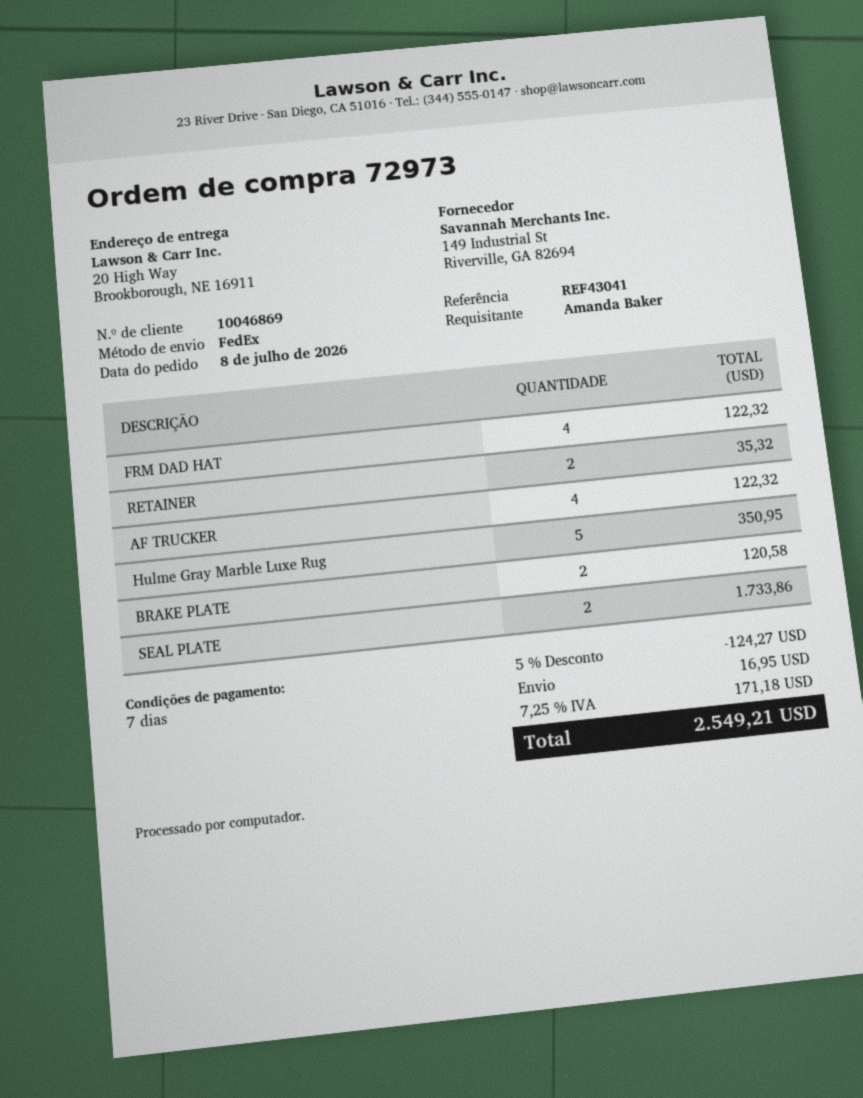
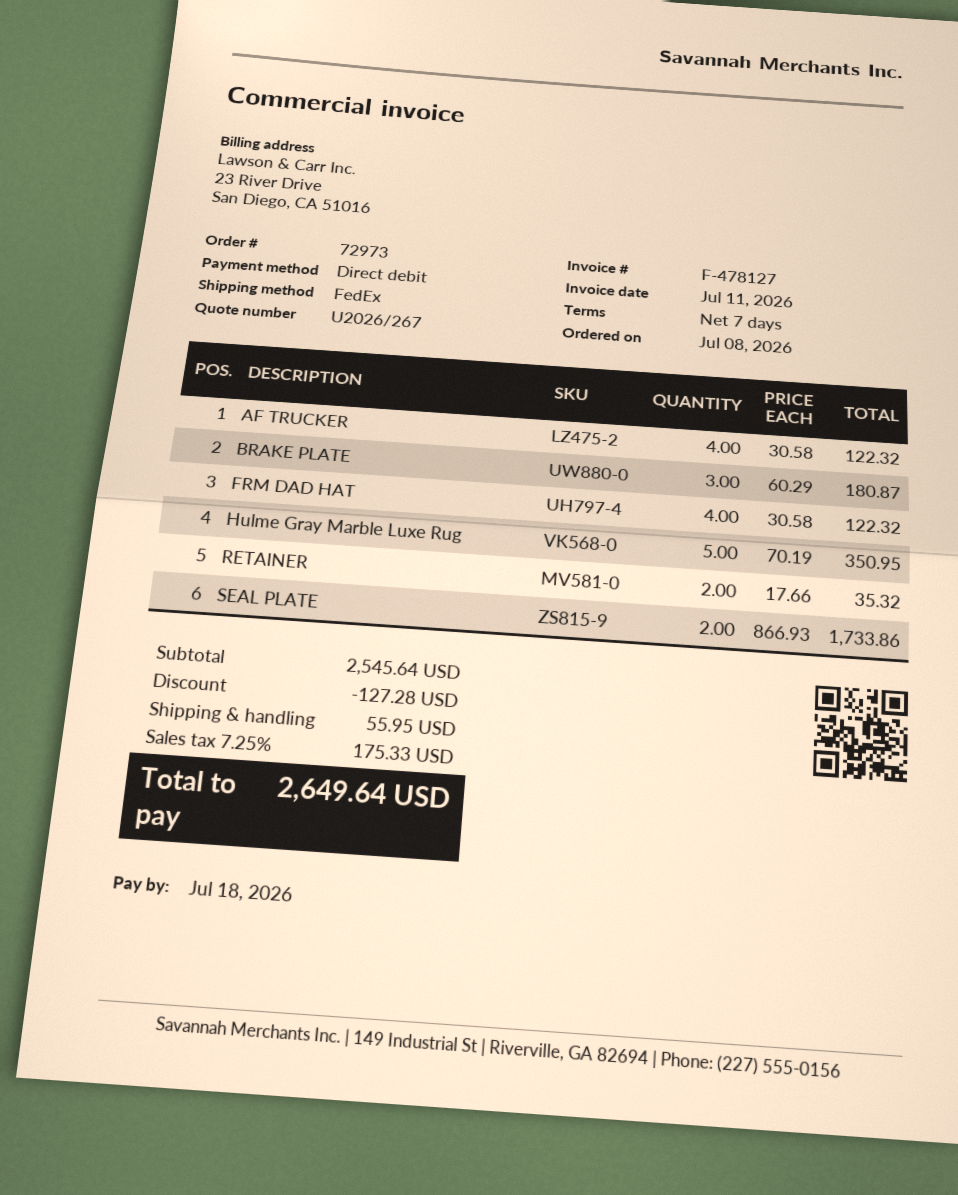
BRAKE PLATE: 2 for 120.58 -> 3 for 180.87
discount: 124.27 -> 127.28
shipping: 16.95 -> 55.95
tax: 7.25% = 171.18 -> 7.25% = 175.33
total: 2549.21 -> 2649.64

